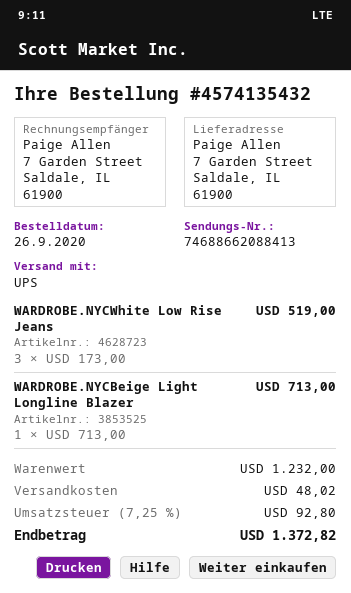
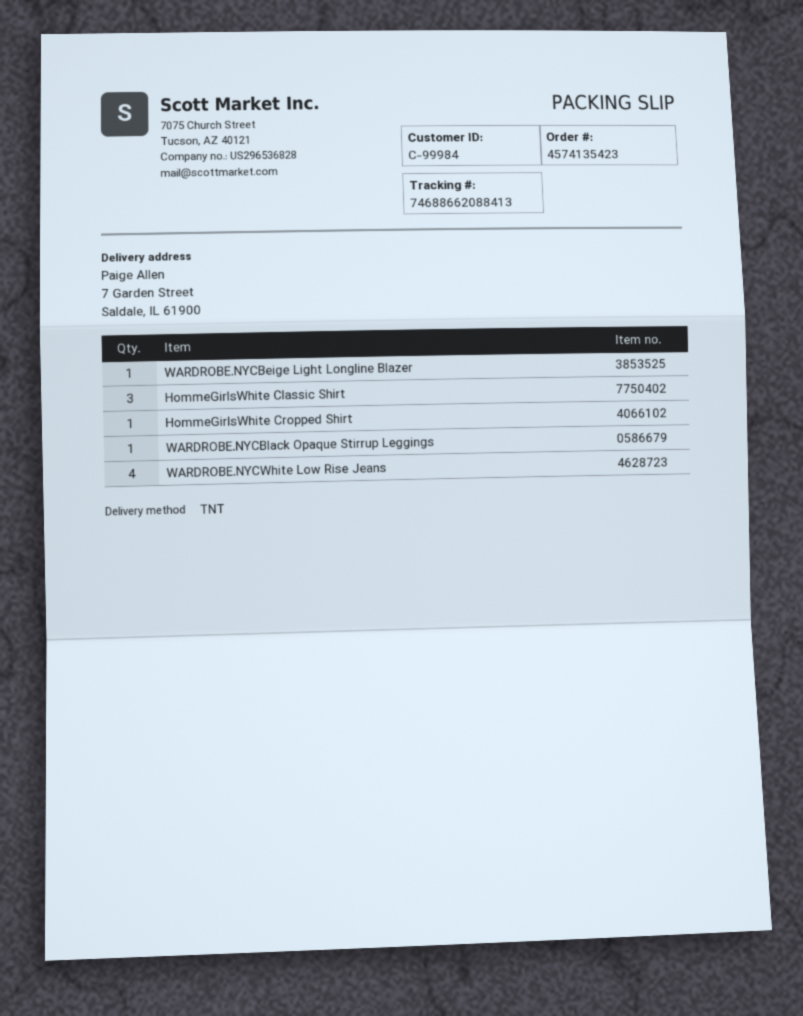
order number: 4574135432 -> 4574135423
shipping method: UPS -> TNT
WARDROBE.NYCWhite Low Rise Jeans: 3 -> 4
HommeGirlsWhite Classic Shirt: none -> 3
HommeGirlsWhite Cropped Shirt: none -> 1
WARDROBE.NYCBlack Opaque Stirrup Leggings: none -> 1

